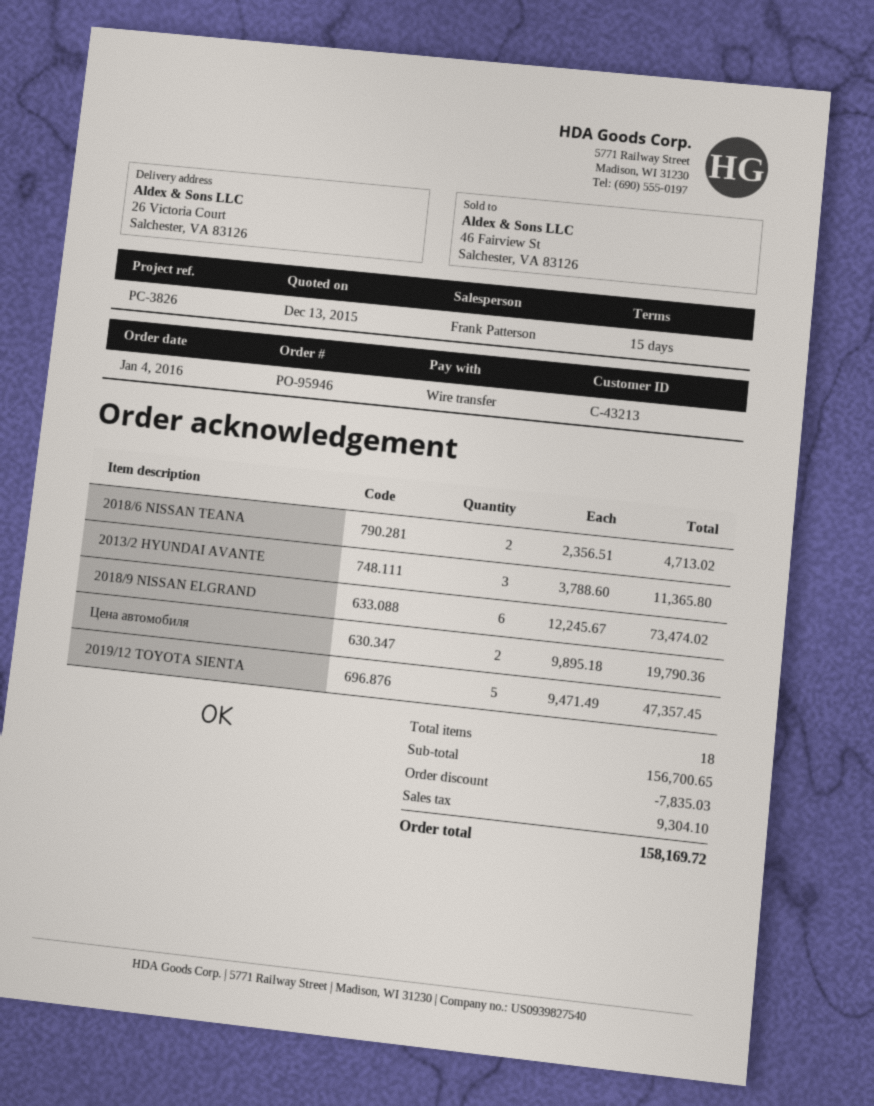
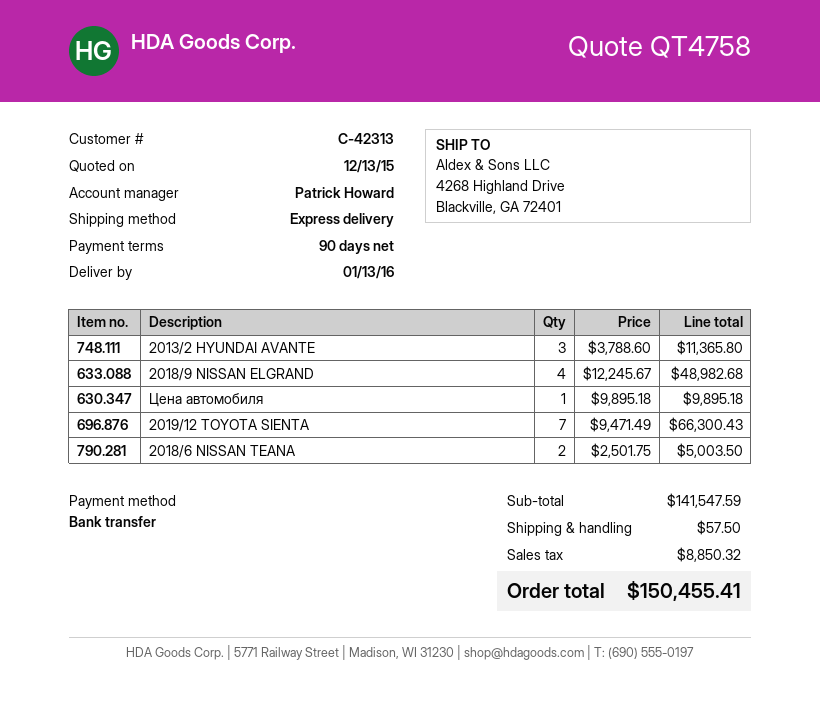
payment terms: 15 days -> 90 days
customer number: C-43213 -> C-42313
sales rep: Frank Patterson -> Patrick Howard
ship to: 26 Victoria Court, Salchester, VA 83126 -> 4268 Highland Drive, Blackville, GA 72401
2018/6 NISSAN TEANA: 2 x 2356.51 = 4713.02 -> 2 x 2501.75 = 5003.50
2018/9 NISSAN ELGRAND: 6 x 12245.67 = 73474.02 -> 4 x 12245.67 = 48982.68
Цена автомобиля: 2 x 9895.18 = 19790.36 -> 1 x 9895.18 = 9895.18
2019/12 TOYOTA SIENTA: 5 x 9471.49 = 47357.45 -> 7 x 9471.49 = 66300.43
subtotal: 156700.65 -> 141547.59
discount: 7835.03 -> none
shipping: none -> 57.50
tax: 9304.10 -> 8850.32
total: 158169.72 -> 150455.41

